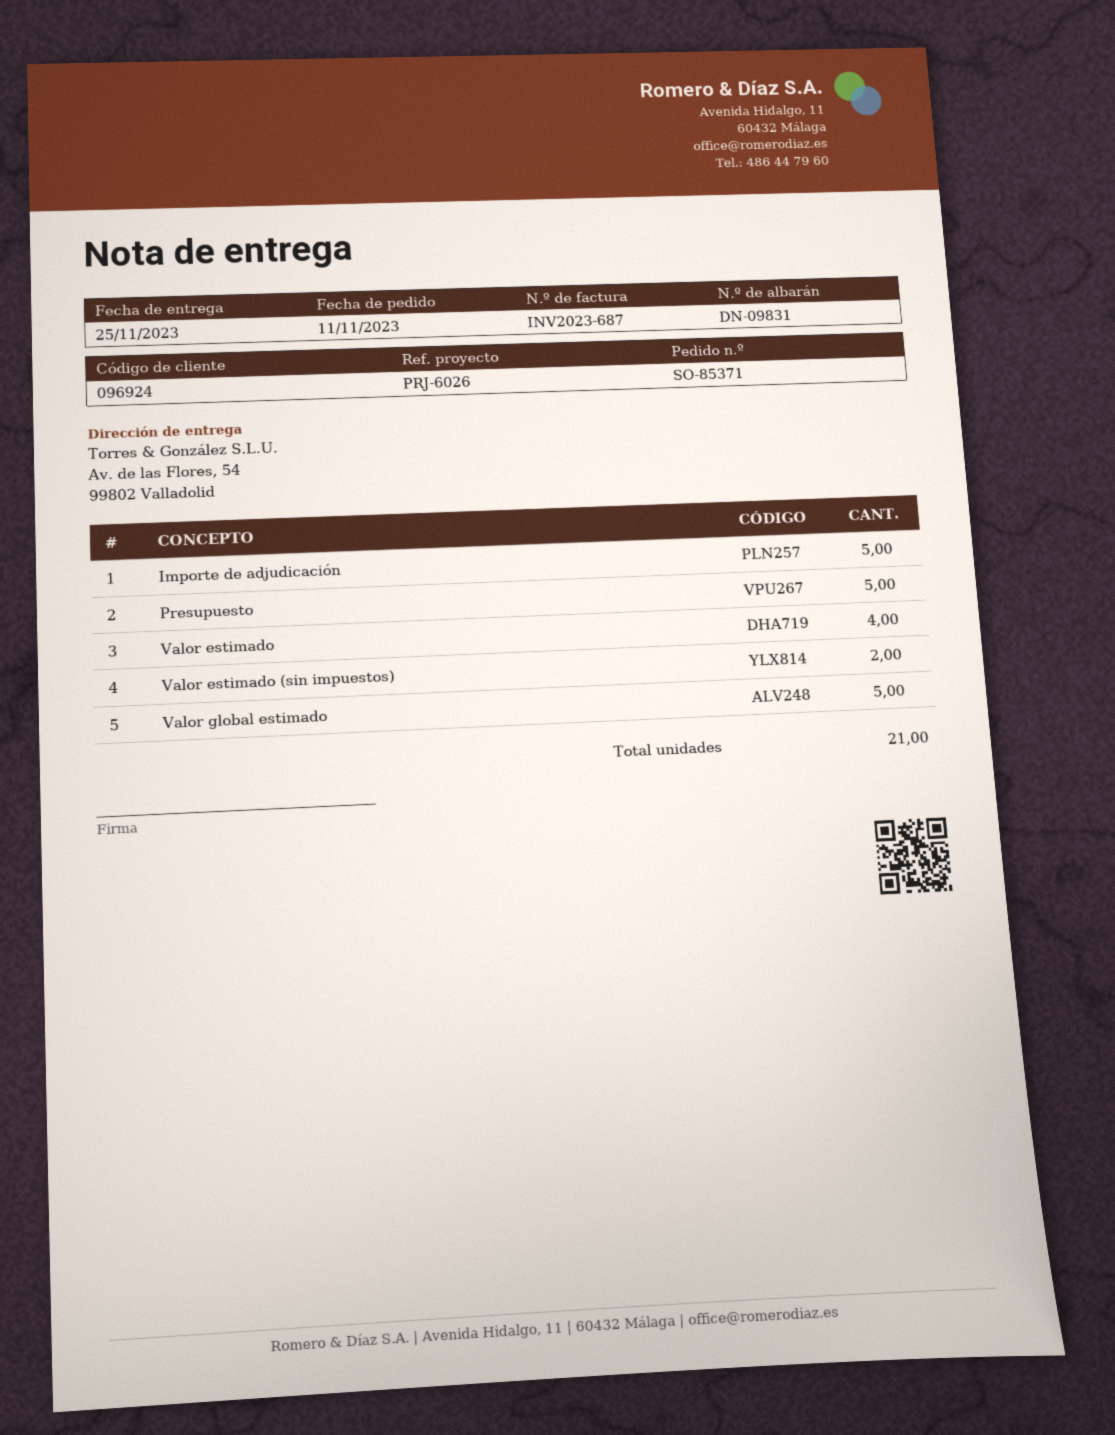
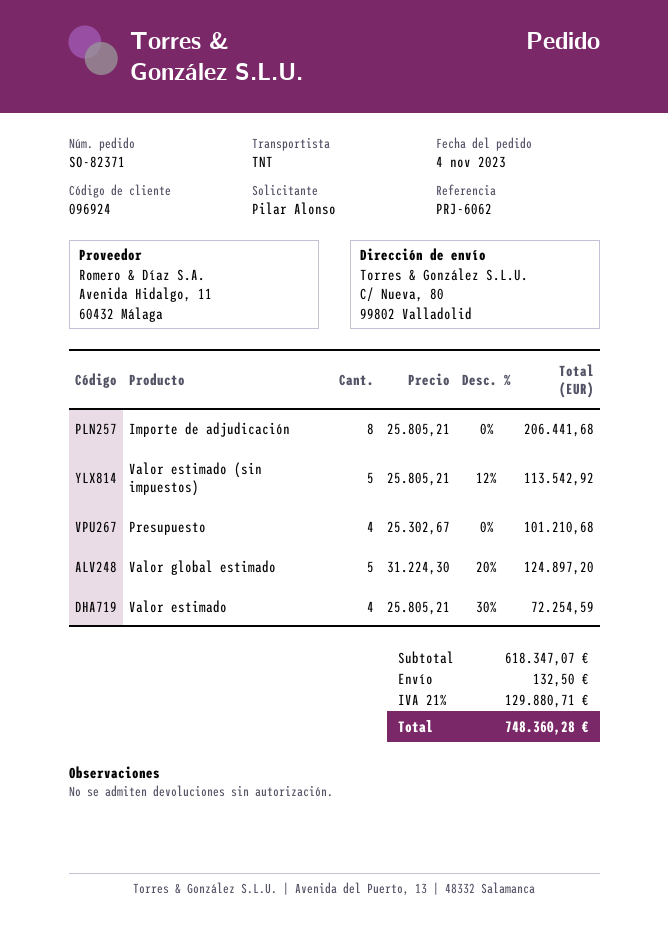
order number: SO-85371 -> SO-82371
order date: 2023-11-11 -> 2023-11-04
reference: PRJ-6026 -> PRJ-6062
ship to: Av. de las Flores, 54, 99802 Valladolid -> C/ Nueva, 80, 99802 Valladolid
Importe de adjudicación: 5 -> 8
Presupuesto: 5 -> 4
Valor estimado (sin impuestos): 2 -> 5

